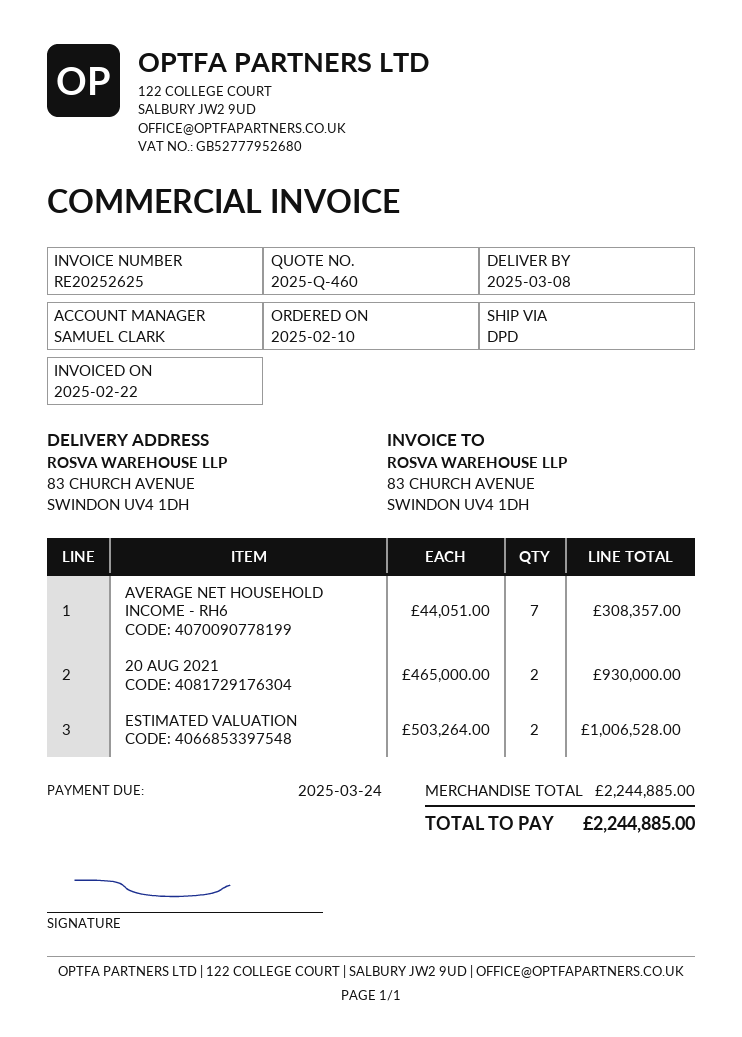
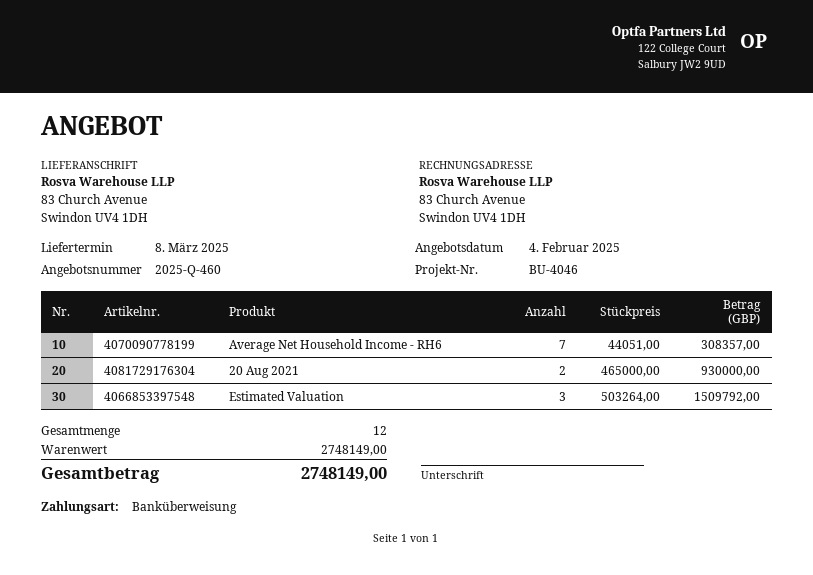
ESTIMATED VALUATION: 2 x 503264.00 = 1006528.00 -> 3 x 503264.00 = 1509792.00
subtotal: 2244885.00 -> 2748149.00
total: 2244885.00 -> 2748149.00

